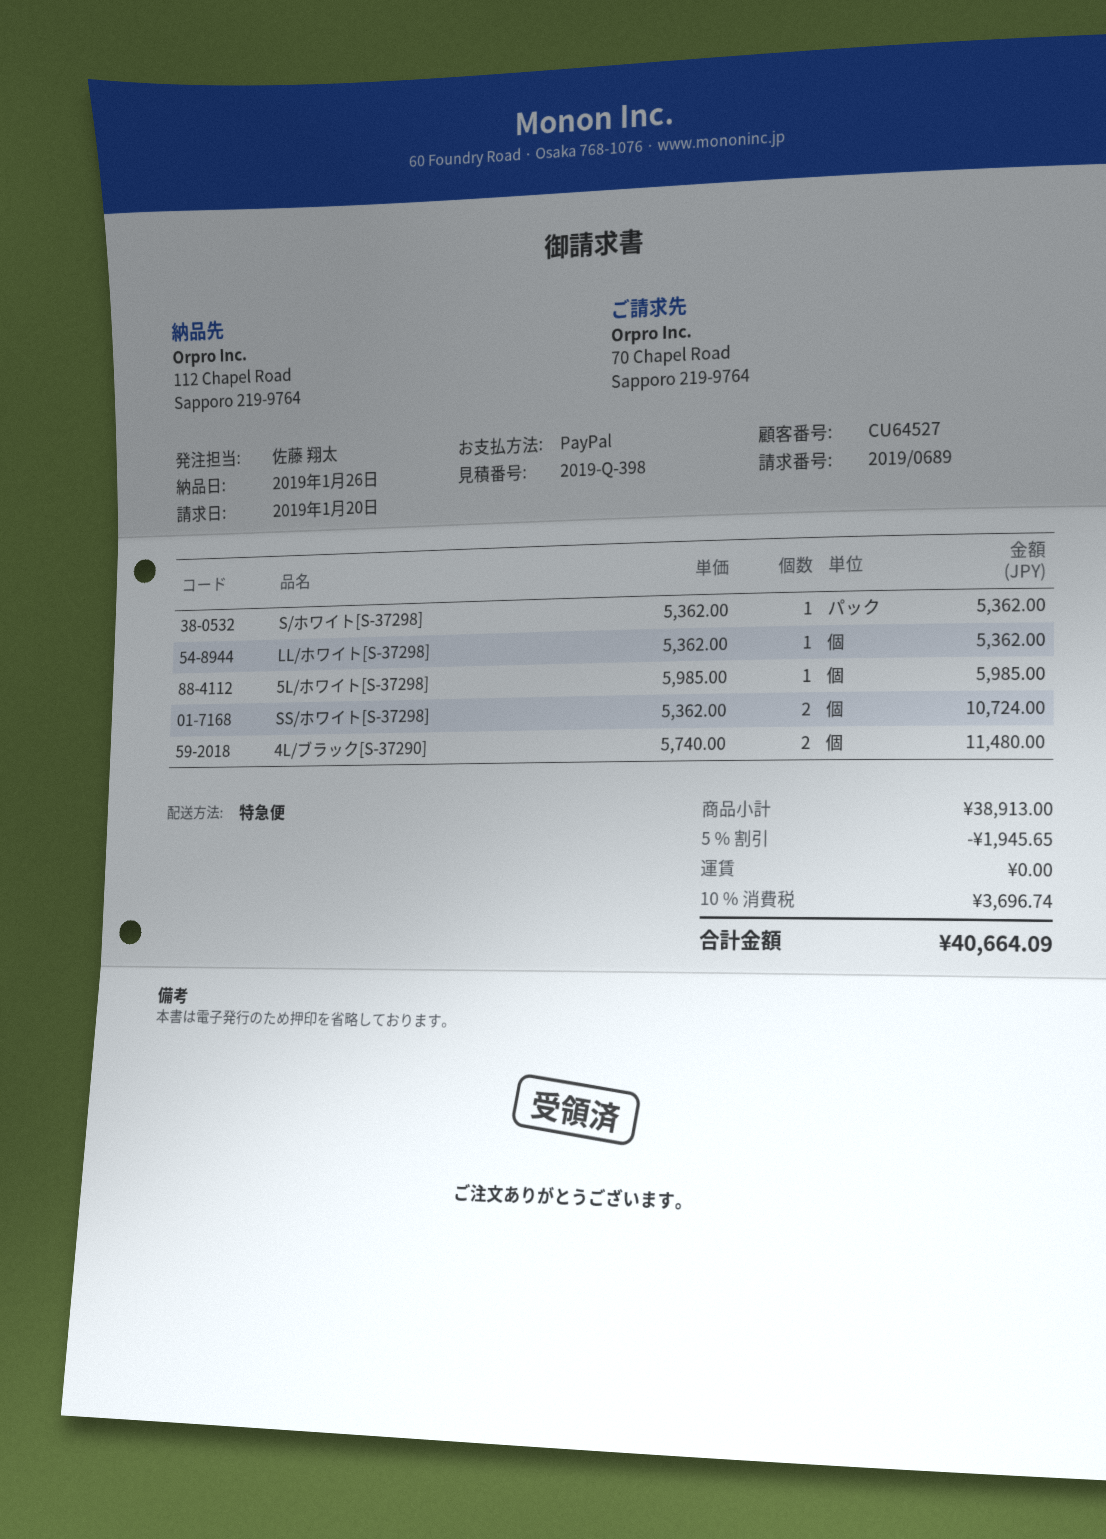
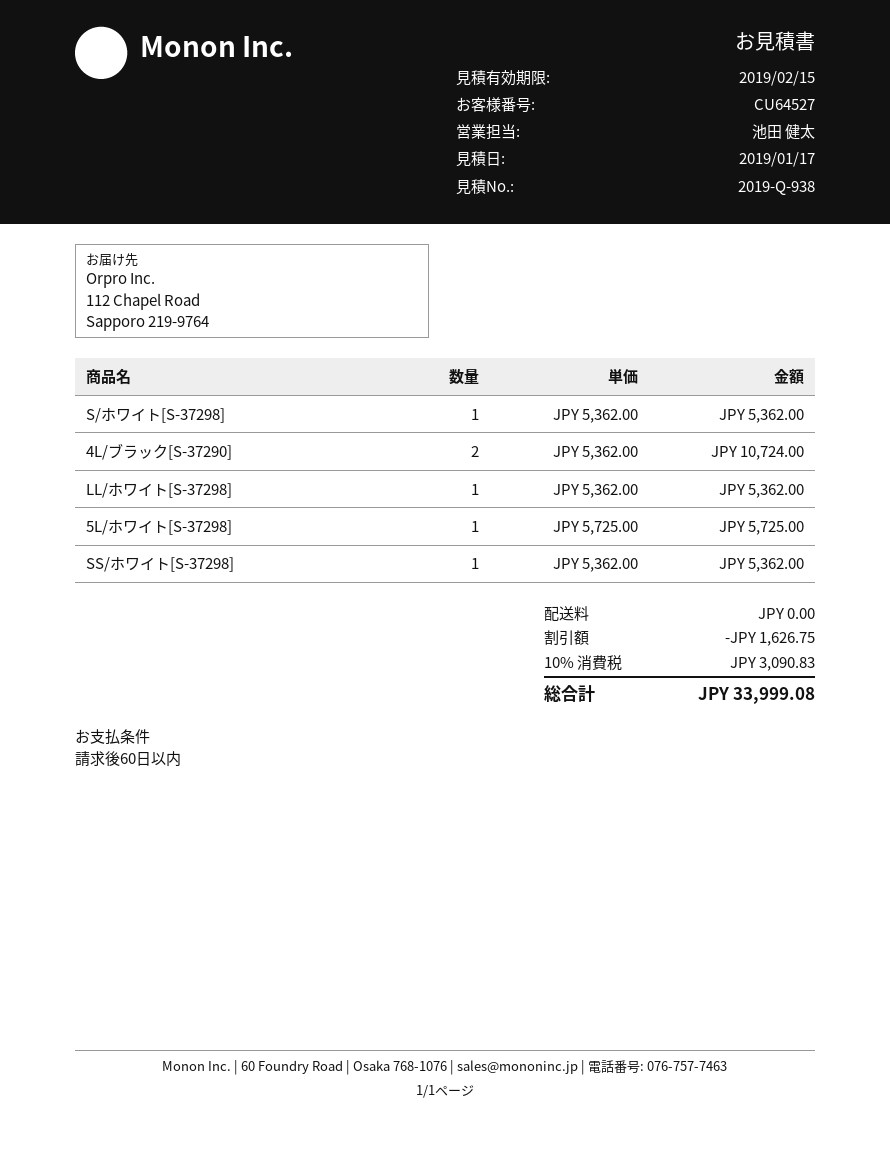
quote number: 2019-Q-398 -> 2019-Q-938
5L/ホワイト[S-37298]: 1 x 5985.00 = 5985.00 -> 1 x 5725.00 = 5725.00
SS/ホワイト[S-37298]: 2 x 5362.00 = 10724.00 -> 1 x 5362.00 = 5362.00
4L/ブラック[S-37290]: 2 x 5740.00 = 11480.00 -> 2 x 5362.00 = 10724.00
discount: 1945.65 -> 1626.75
tax: 10% = 3696.74 -> 10% = 3090.83
total: 40664.09 -> 33999.08

